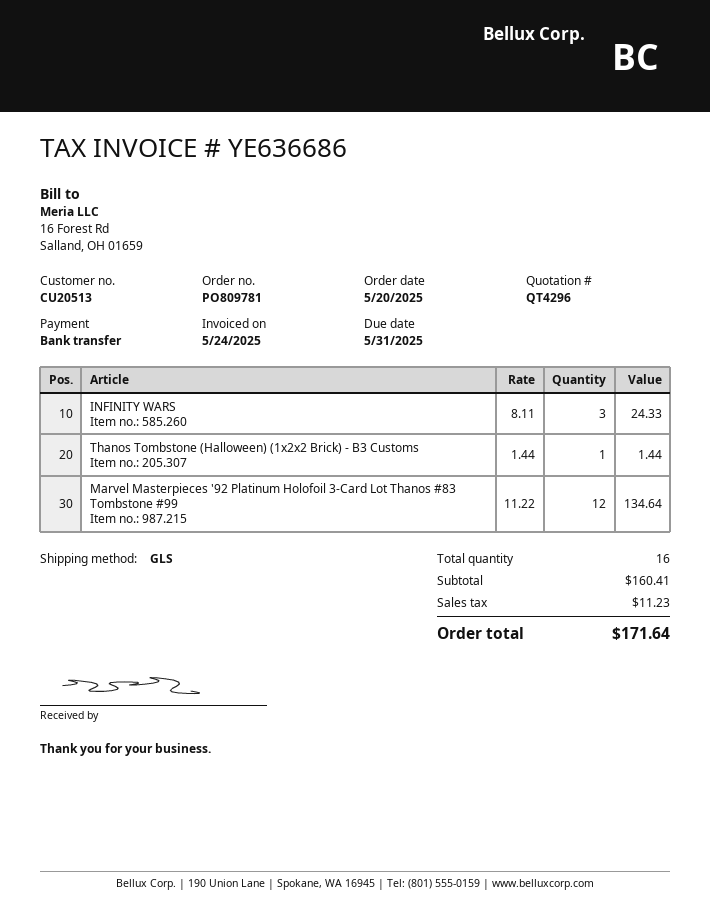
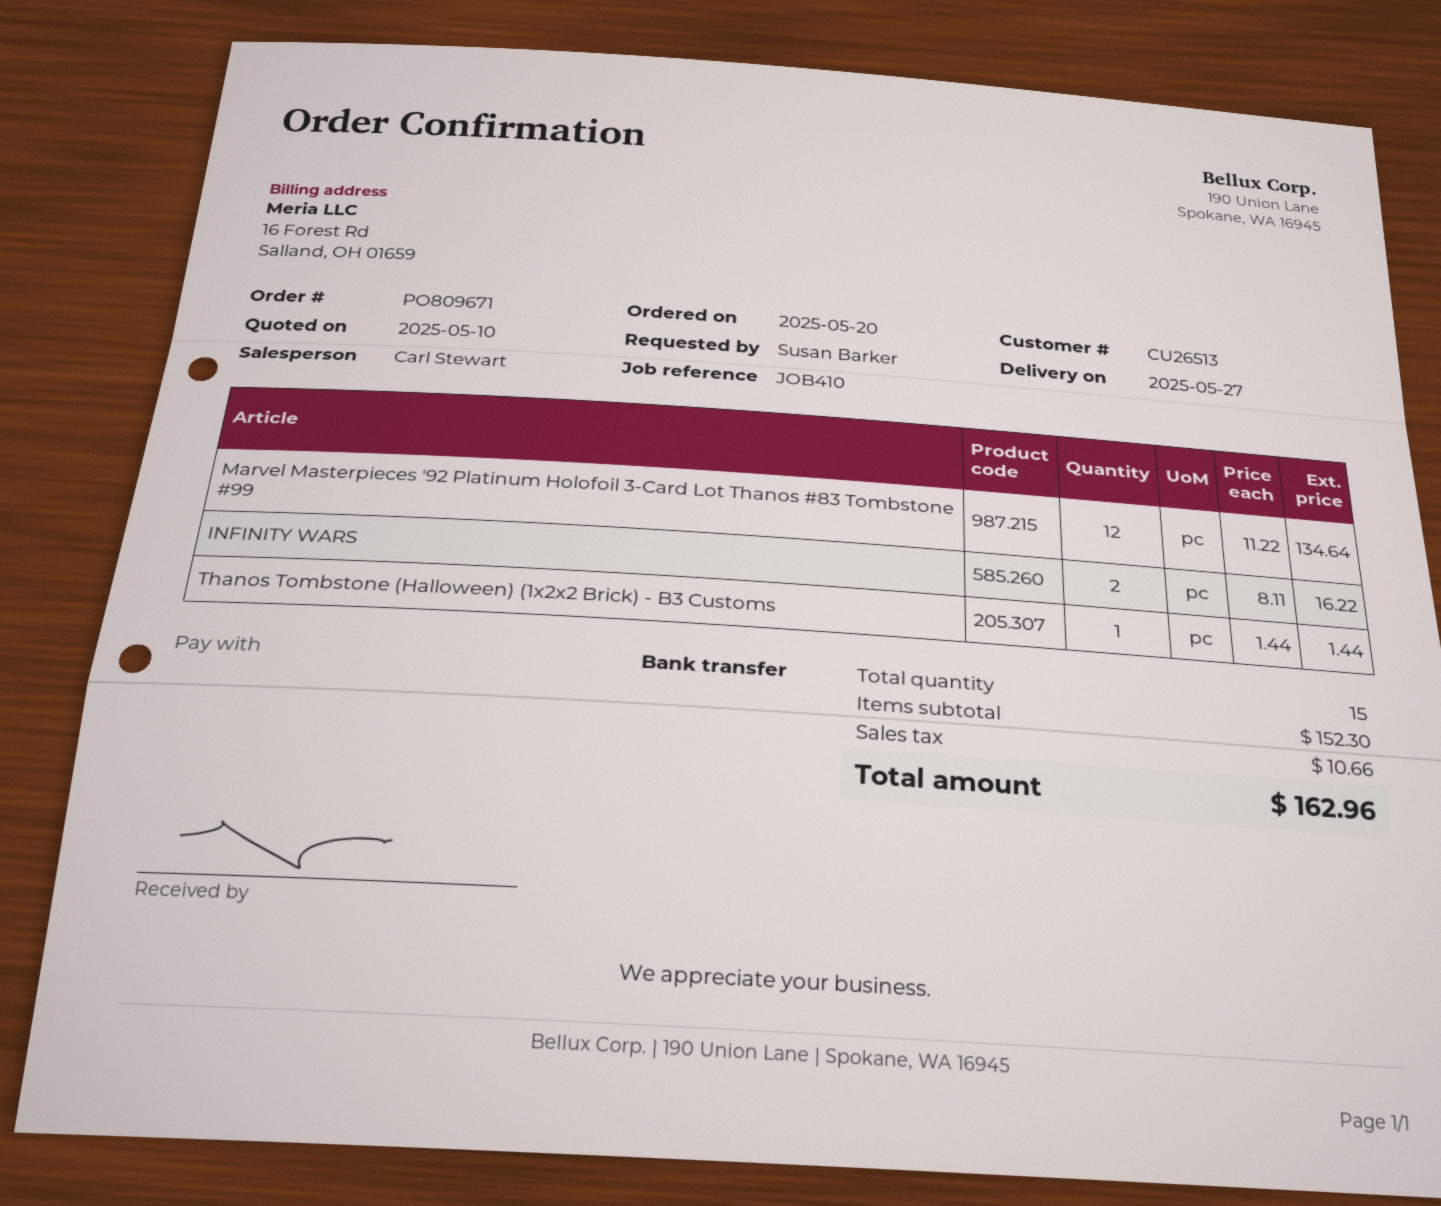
order number: PO809781 -> PO809671
customer number: CU20513 -> CU26513
INFINITY WARS: 3 x 8.11 = 24.33 -> 2 x 8.11 = 16.22
total quantity: 16 -> 15
subtotal: 160.41 -> 152.30
tax: 11.23 -> 10.66
total: 171.64 -> 162.96

